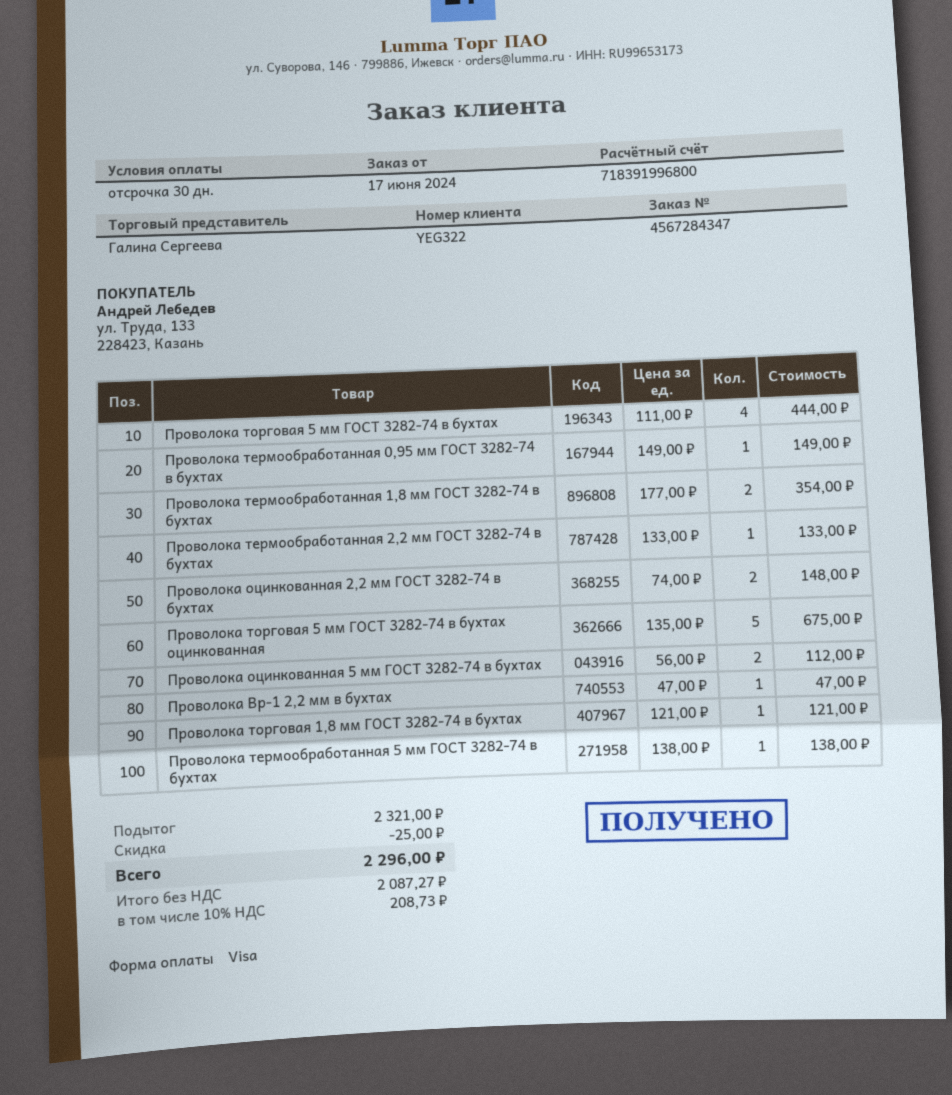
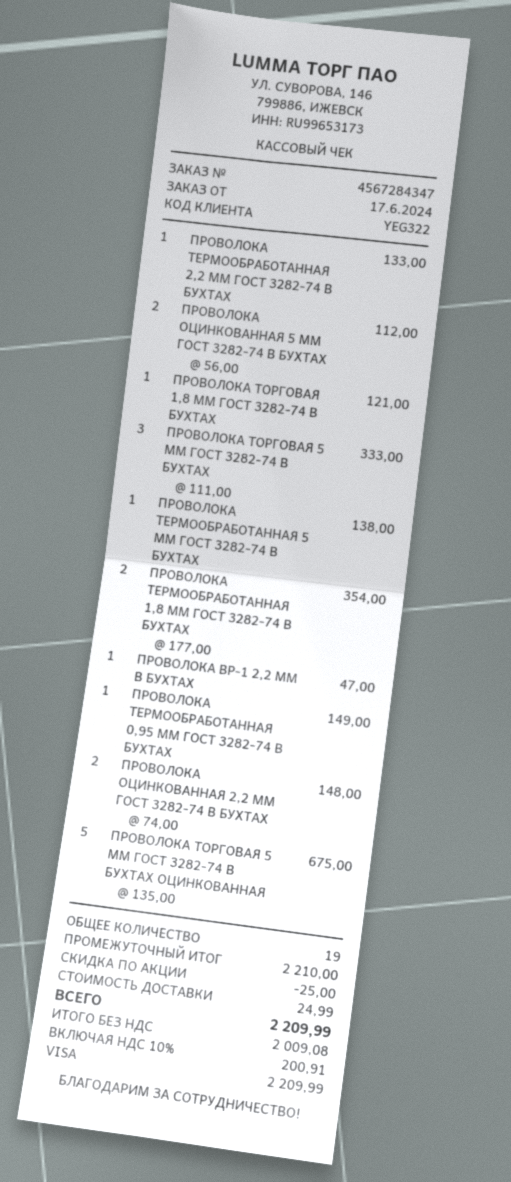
Проволока торговая 5 мм ГОСТ 3282-74 в бухтах: 4 x 111.00 = 444.00 -> 3 x 111.00 = 333.00
subtotal: 2321.00 -> 2210.00
shipping: none -> 24.99
net: 2087.27 -> 2009.08
tax: 10% = 208.73 -> 10% = 200.91
total: 2296.00 -> 2209.99

